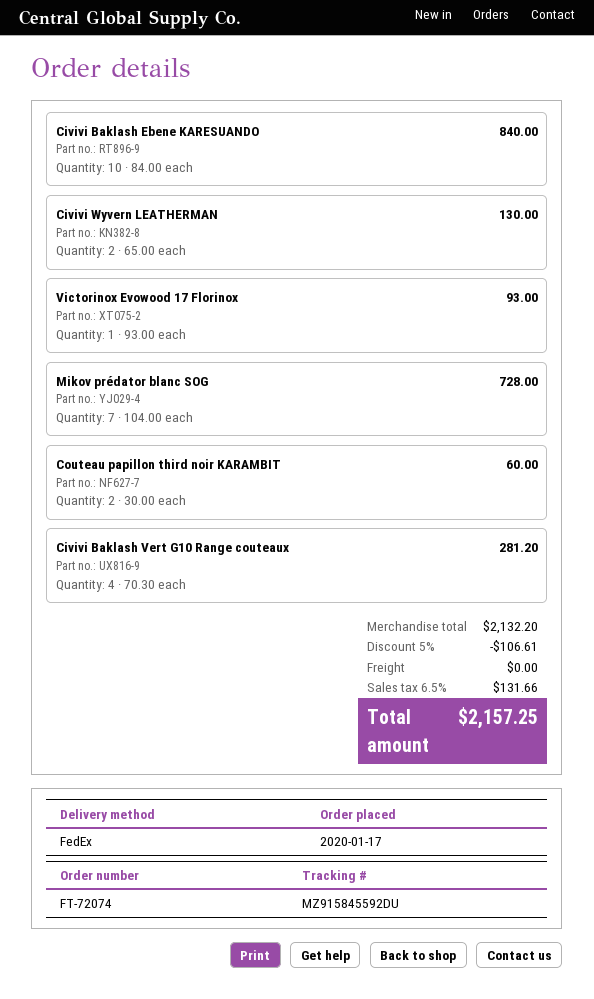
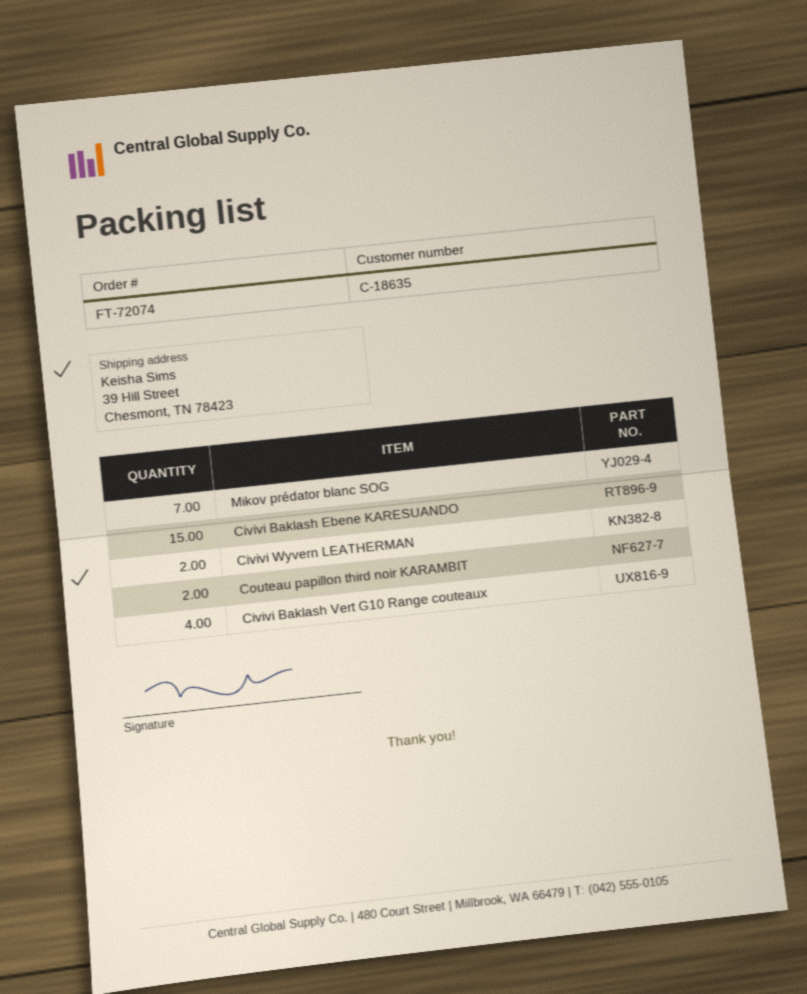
Civivi Baklash Ebene KARESUANDO: 10 -> 15
Victorinox Evowood 17 Florinox: 1 -> none

